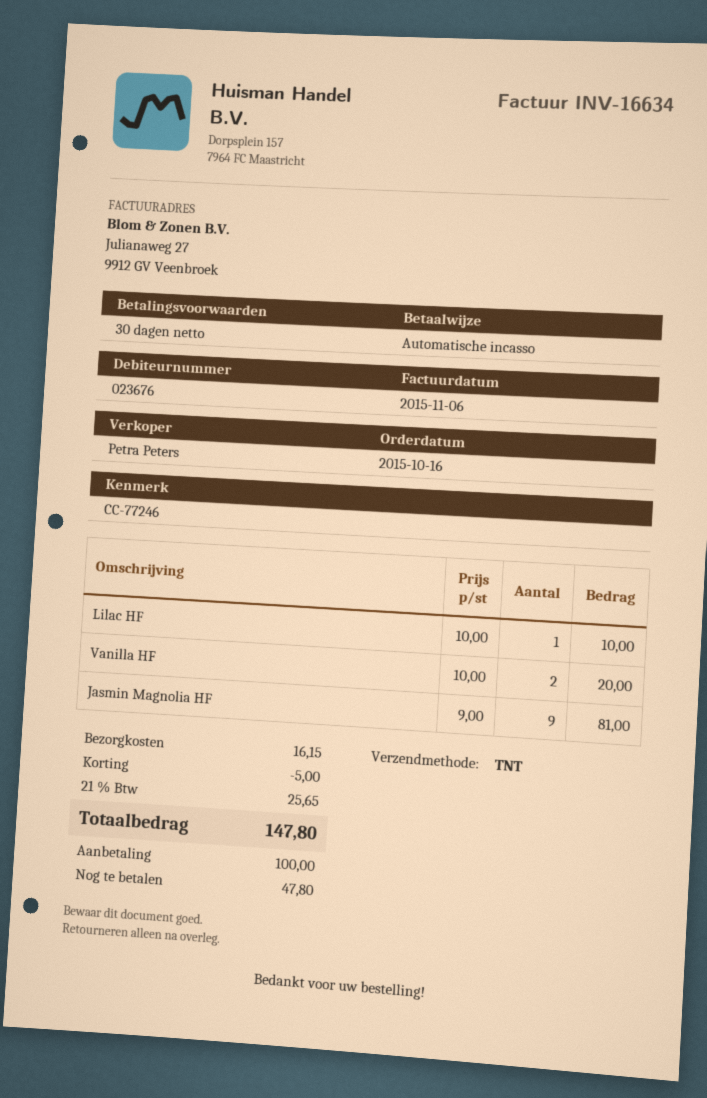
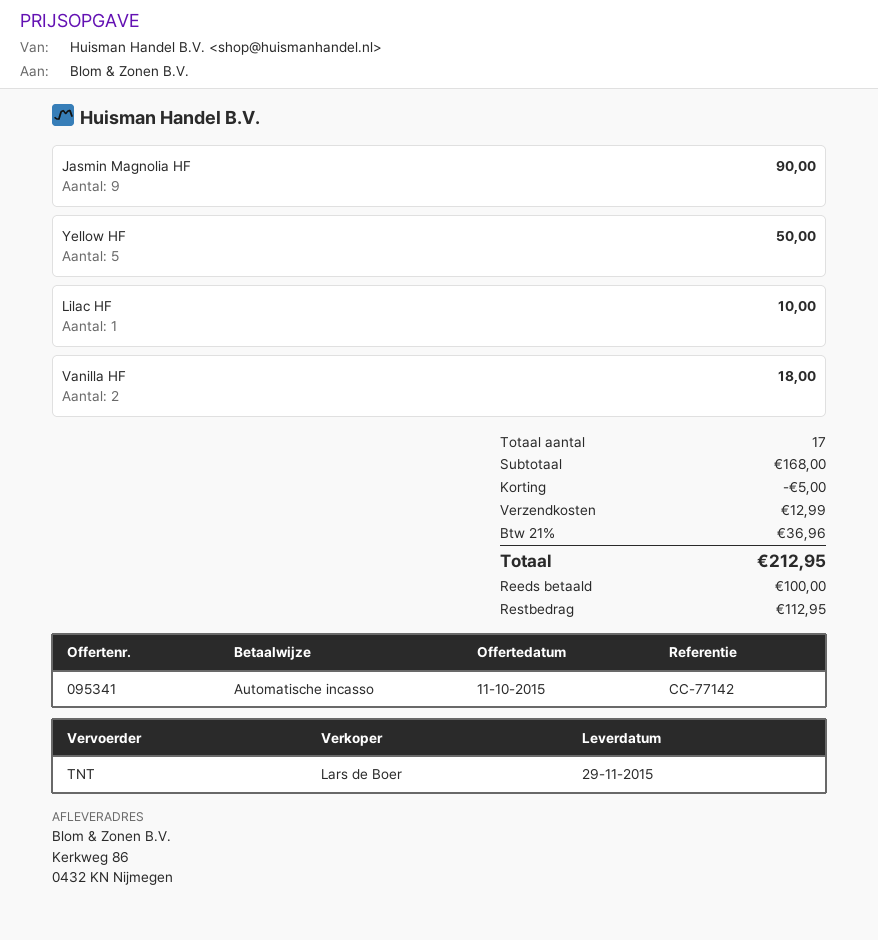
reference: CC-77246 -> CC-77142
sales rep: Petra Peters -> Lars de Boer
Vanilla HF: 2 for 20.00 -> 2 for 18.00
Jasmin Magnolia HF: 9 for 81.00 -> 9 for 90.00
Yellow HF: none -> 5 for 50.00
shipping: 16.15 -> 12.99
tax: 21% = 25.65 -> 21% = 36.96
total: 147.80 -> 212.95
balance: 47.80 -> 112.95

